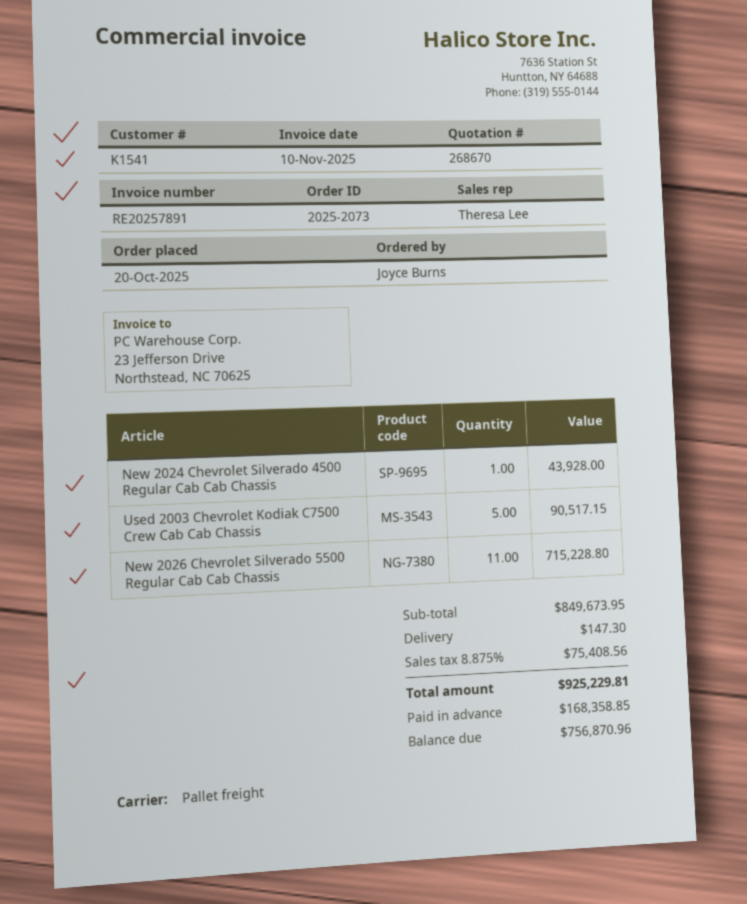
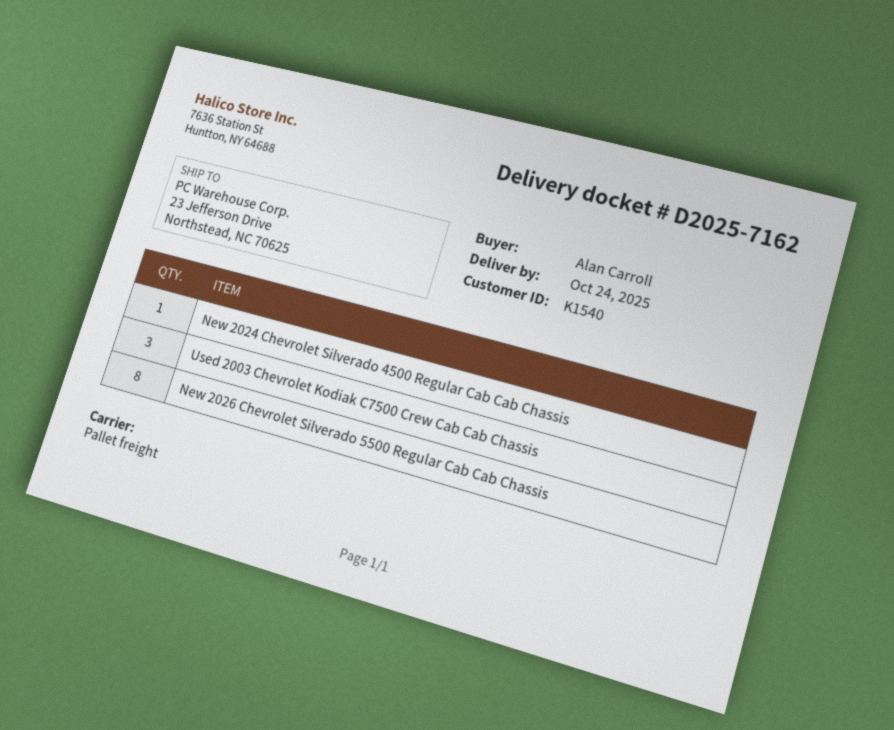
customer number: K1541 -> K1540
ordered by: Joyce Burns -> Alan Carroll
Used 2003 Chevrolet Kodiak C7500 Crew Cab Cab Chassis: 5 -> 3
New 2026 Chevrolet Silverado 5500 Regular Cab Cab Chassis: 11 -> 8

